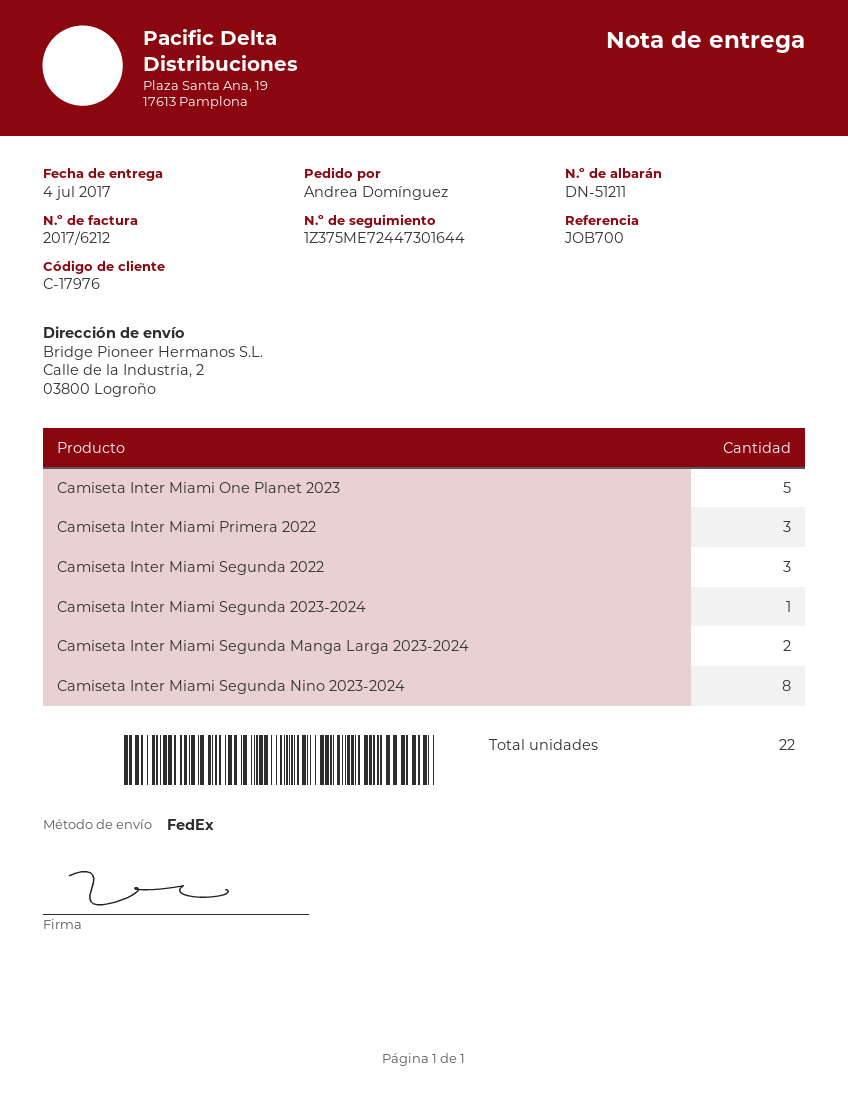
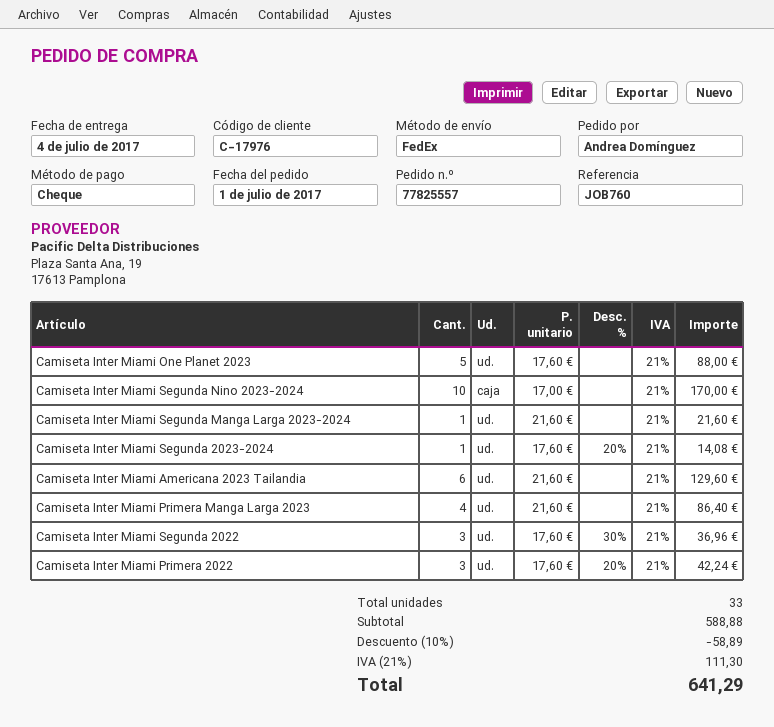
reference: JOB700 -> JOB760
Camiseta Inter Miami Segunda Manga Larga 2023-2024: 2 -> 1
Camiseta Inter Miami Segunda Nino 2023-2024: 8 -> 10
Camiseta Inter Miami Americana 2023 Tailandia: none -> 6
Camiseta Inter Miami Primera Manga Larga 2023: none -> 4
total quantity: 22 -> 33

